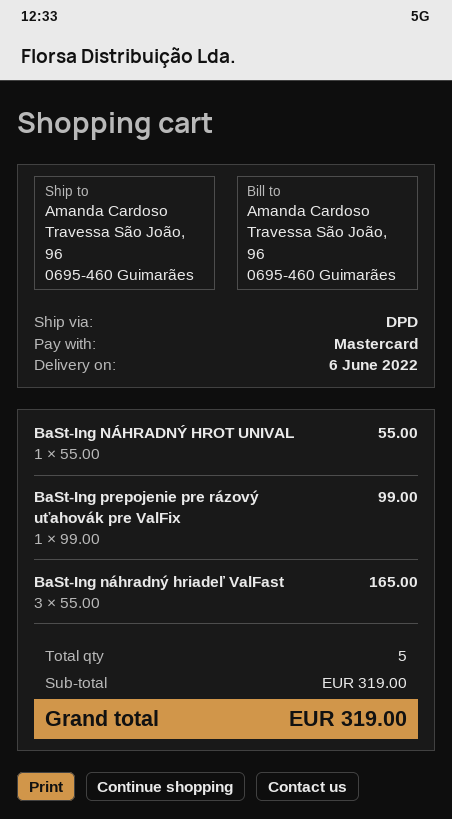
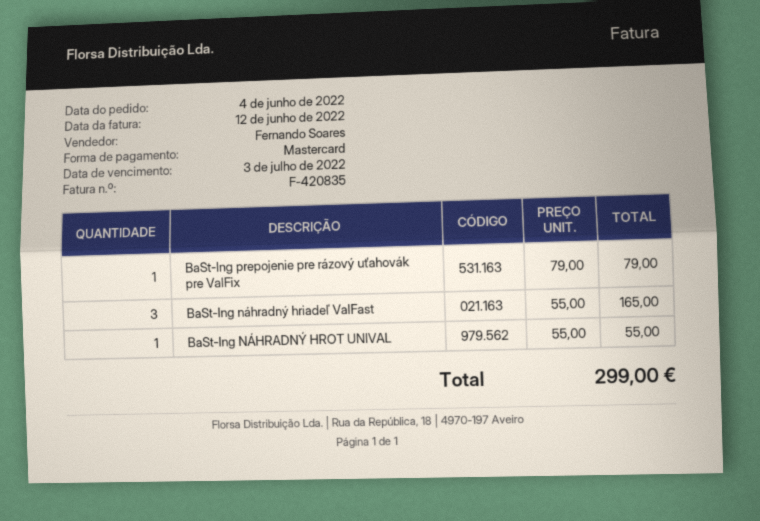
BaSt-Ing prepojenie pre rázový uťahovák pre ValFix: 1 x 99.00 = 99.00 -> 1 x 79.00 = 79.00
total: 319.00 -> 299.00

